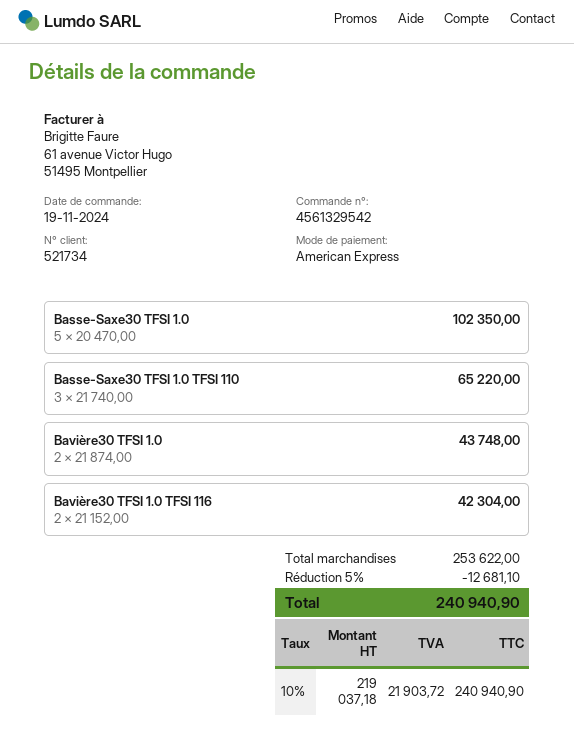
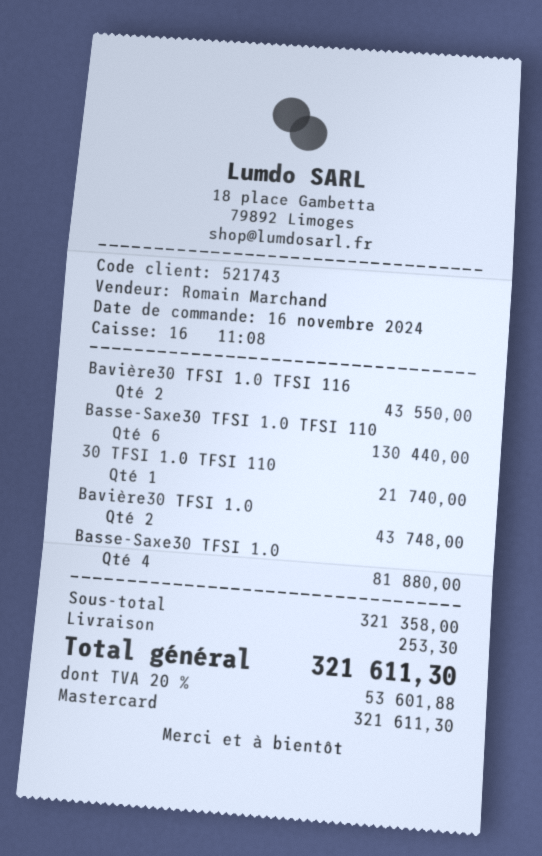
order date: 2024-11-19 -> 2024-11-16
customer number: 521734 -> 521743
payment method: American Express -> Mastercard
Basse-Saxe30 TFSI 1.0: 5 for 102350.00 -> 4 for 81880.00
Basse-Saxe30 TFSI 1.0 TFSI 110: 3 for 65220.00 -> 6 for 130440.00
Bavière30 TFSI 1.0 TFSI 116: 2 for 42304.00 -> 2 for 43550.00
30 TFSI 1.0 TFSI 110: none -> 1 for 21740.00
subtotal: 253622.00 -> 321358.00
discount: 5% = 12681.10 -> none
shipping: none -> 253.30
tax: 10% = 21903.72 -> 20% = 53601.88
total: 240940.90 -> 321611.30

